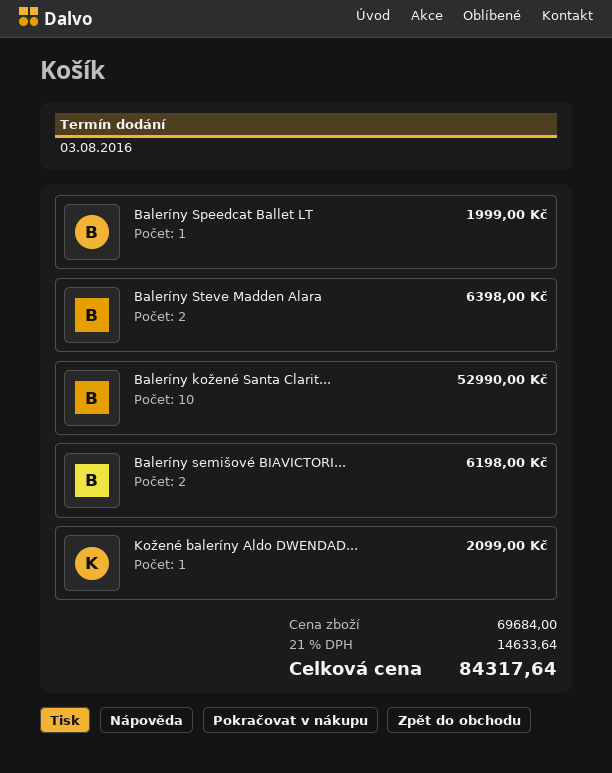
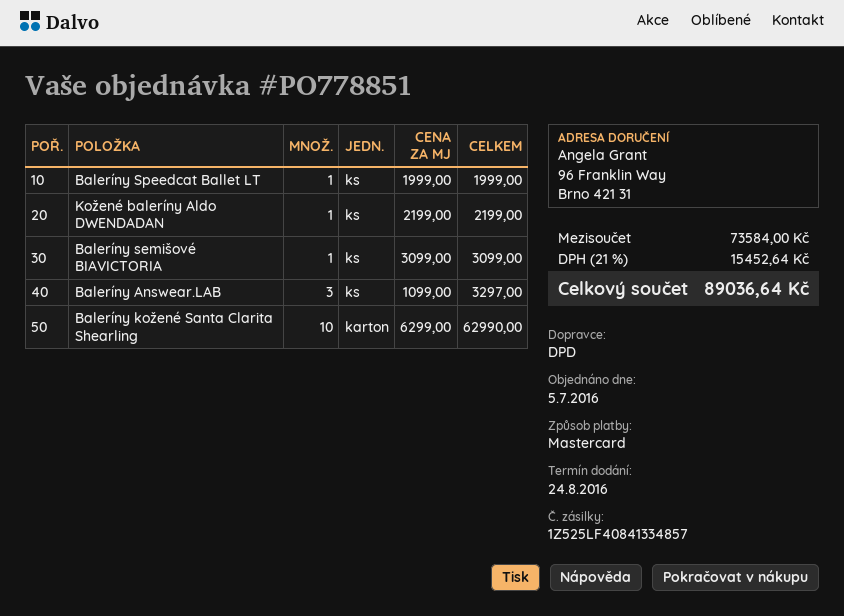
delivery date: 2016-08-03 -> 2016-08-24
Baleríny Steve Madden Alara: 2 for 6398.00 -> none
Baleríny kožené Santa Clarit...: 10 for 52990.00 -> 10 for 62990.00
Baleríny semišové BIAVICTORI...: 2 for 6198.00 -> 1 for 3099.00
Kožené baleríny Aldo DWENDAD...: 1 for 2099.00 -> 1 for 2199.00
Baleríny Answear.LAB: none -> 3 for 3297.00
subtotal: 69684.00 -> 73584.00
tax: 21% = 14633.64 -> 21% = 15452.64
total: 84317.64 -> 89036.64

